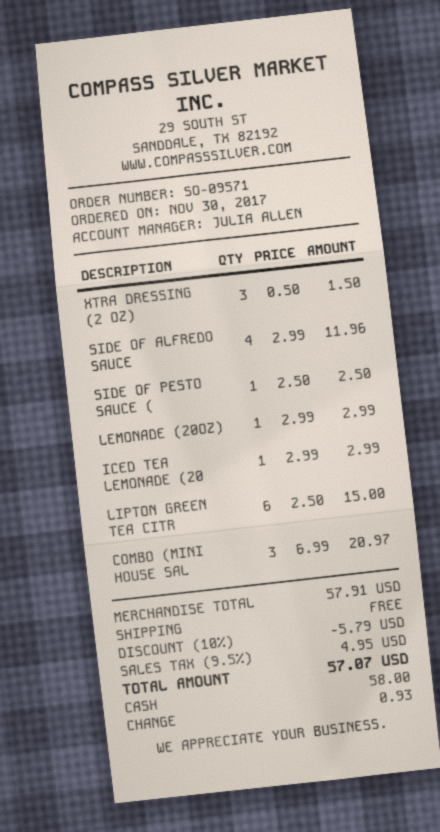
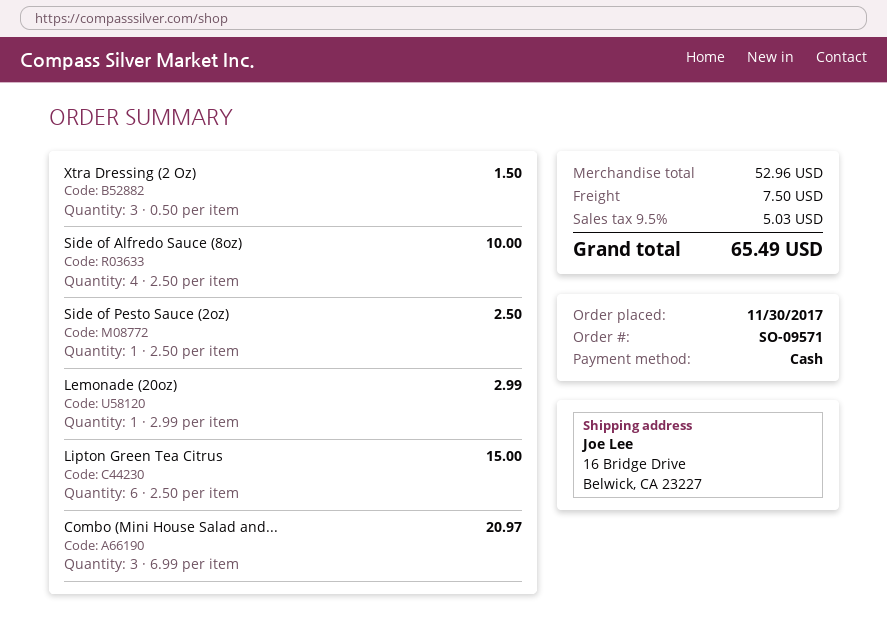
SIDE OF ALFREDO SAUCE: 4 x 2.99 = 11.96 -> 4 x 2.50 = 10.00
ICED TEA LEMONADE (20: 1 x 2.99 = 2.99 -> none
subtotal: 57.91 -> 52.96
discount: 10% = 5.79 -> none
shipping: 0.00 -> 7.50
tax: 9.5% = 4.95 -> 9.5% = 5.03
total: 57.07 -> 65.49

